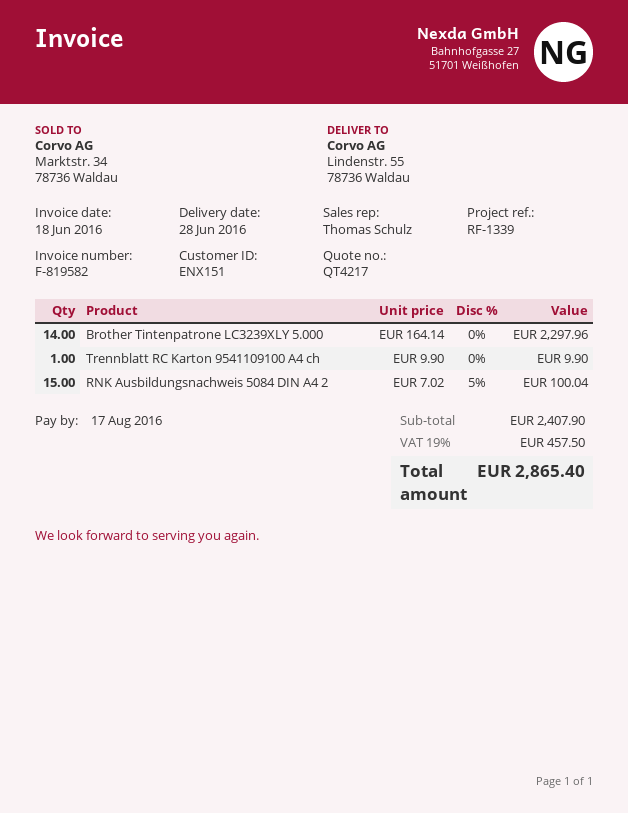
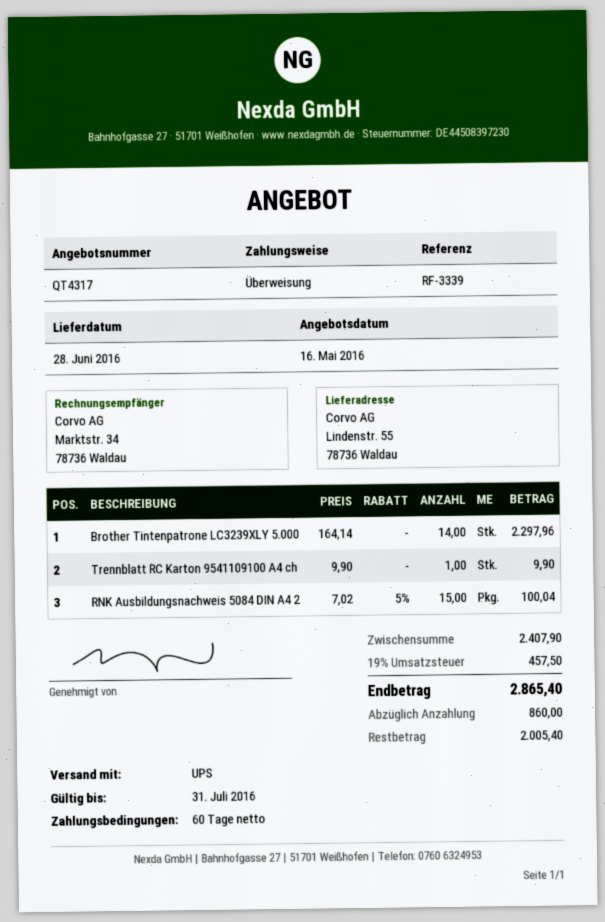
quote number: QT4217 -> QT4317
reference: RF-1339 -> RF-3339

